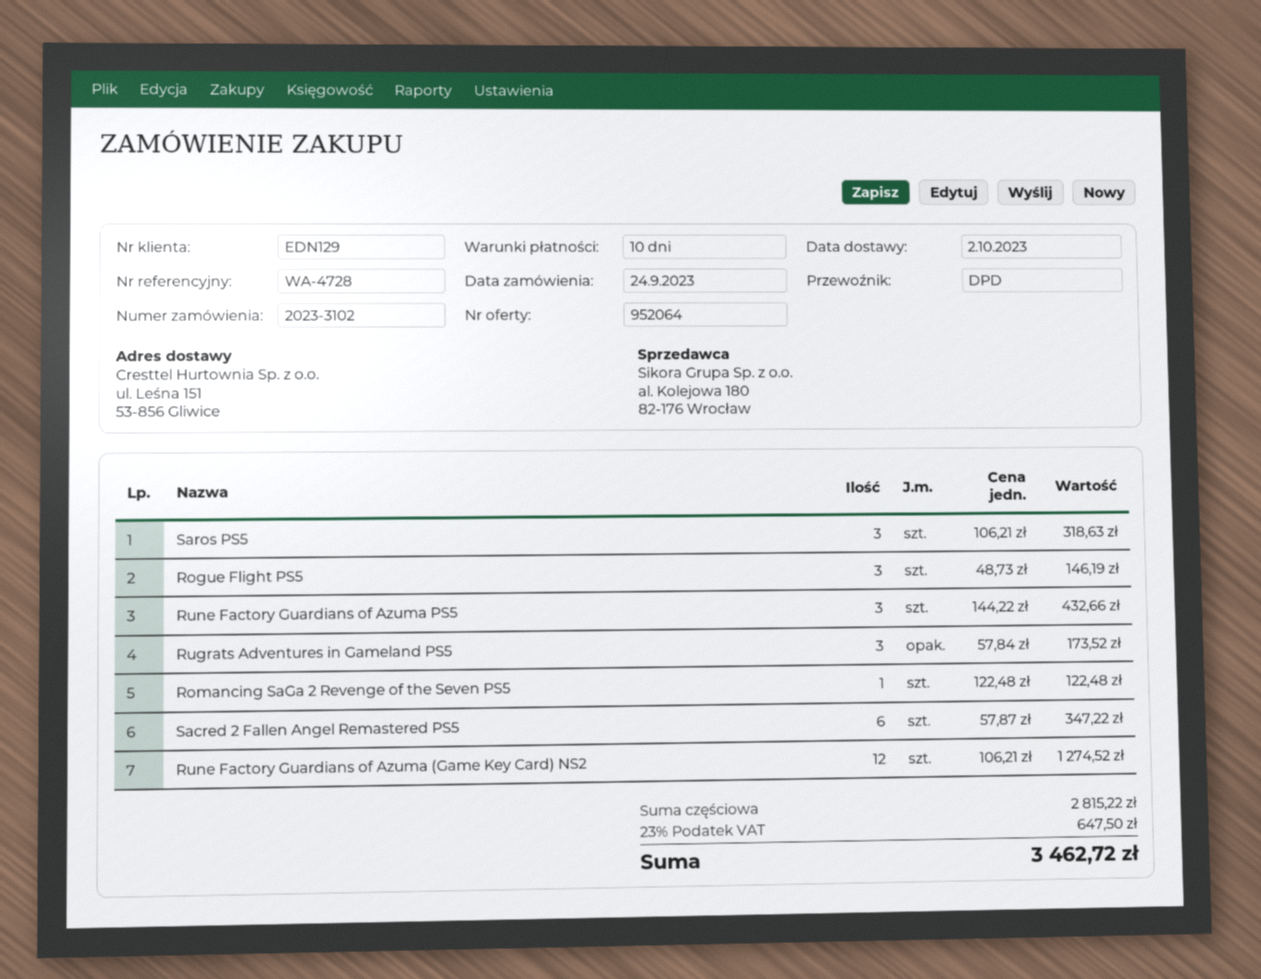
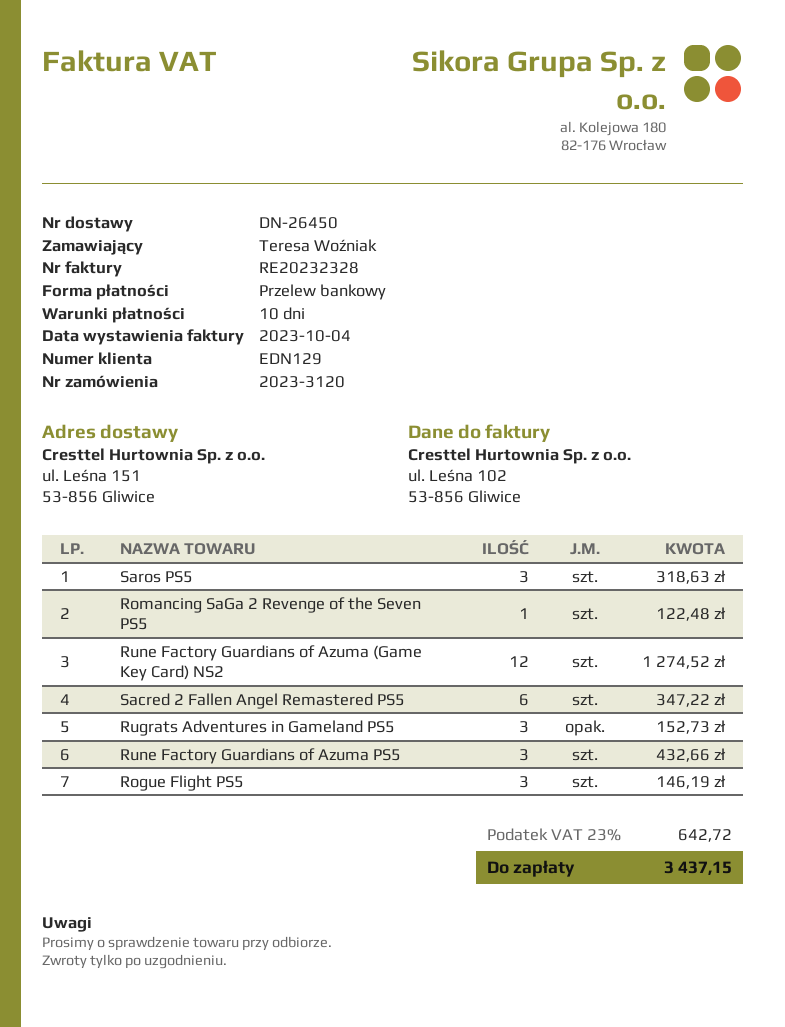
order number: 2023-3102 -> 2023-3120
Rugrats Adventures in Gameland PS5: 3 for 173.52 -> 3 for 152.73
tax: 23% = 647.50 -> 23% = 642.72
total: 3462.72 -> 3437.15

